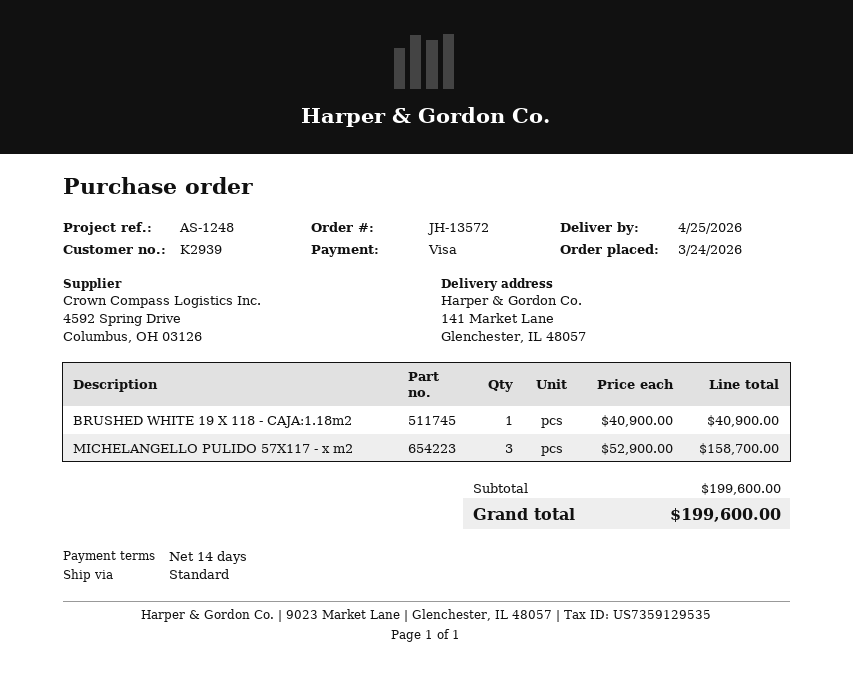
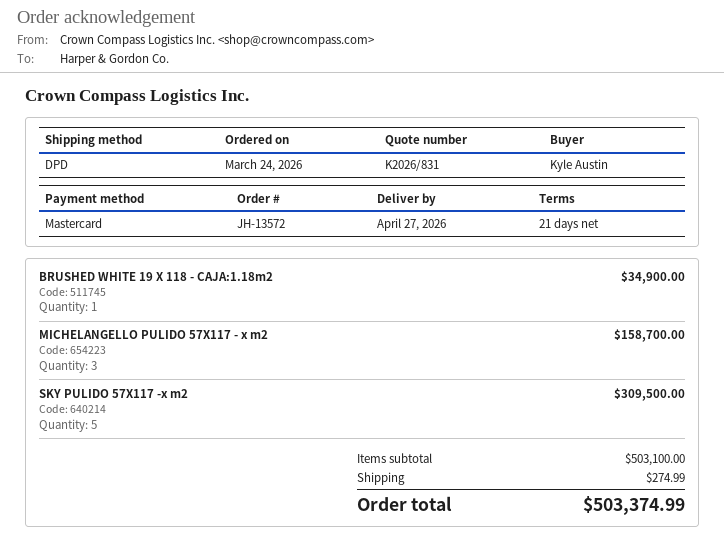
delivery date: 2026-04-25 -> 2026-04-27
payment terms: 14 days -> 21 days
payment method: Visa -> Mastercard
shipping method: standard -> DPD
BRUSHED WHITE 19 X 118 - CAJA:1.18m2: 1 for 40900.00 -> 1 for 34900.00
SKY PULIDO 57X117 -x m2: none -> 5 for 309500.00
subtotal: 199600.00 -> 503100.00
shipping: none -> 274.99
total: 199600.00 -> 503374.99

